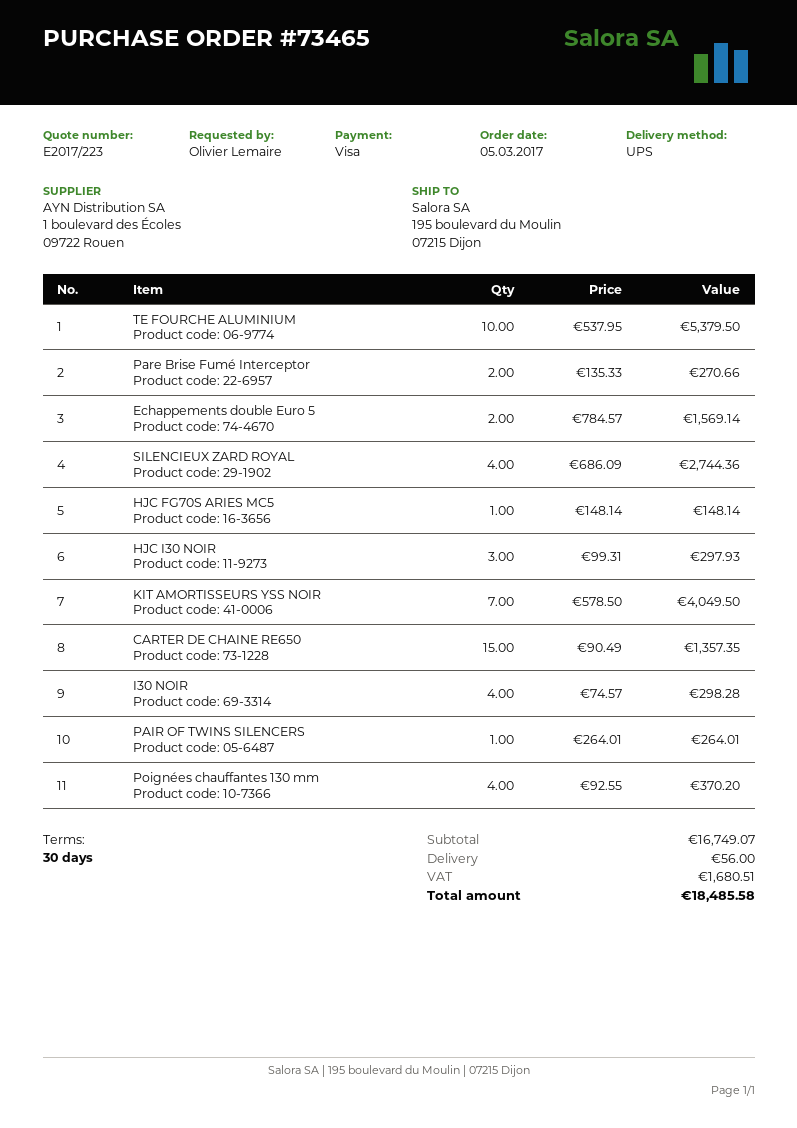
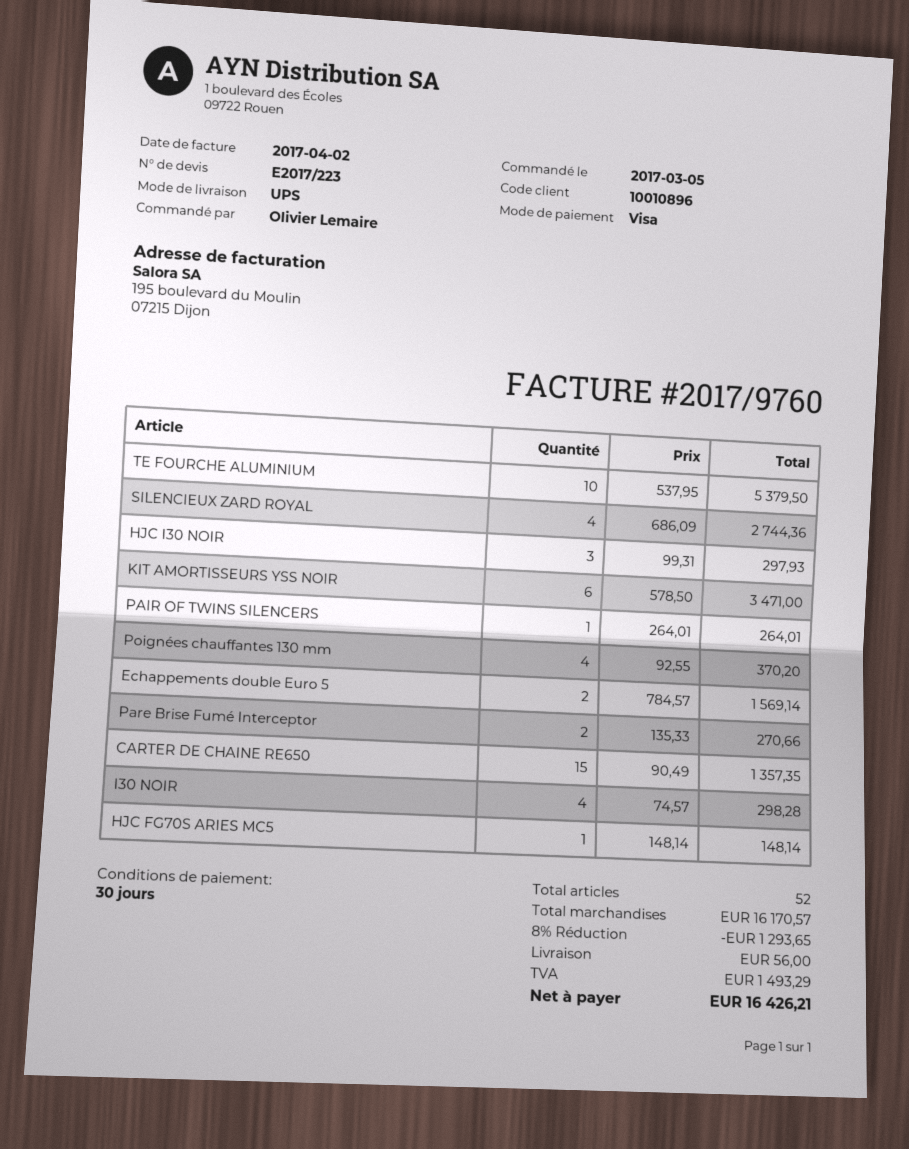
KIT AMORTISSEURS YSS NOIR: 7 x 578.50 = 4049.50 -> 6 x 578.50 = 3471.00
subtotal: 16749.07 -> 16170.57
discount: none -> 8% = 1293.65
tax: 1680.51 -> 1493.29
total: 18485.58 -> 16426.21

